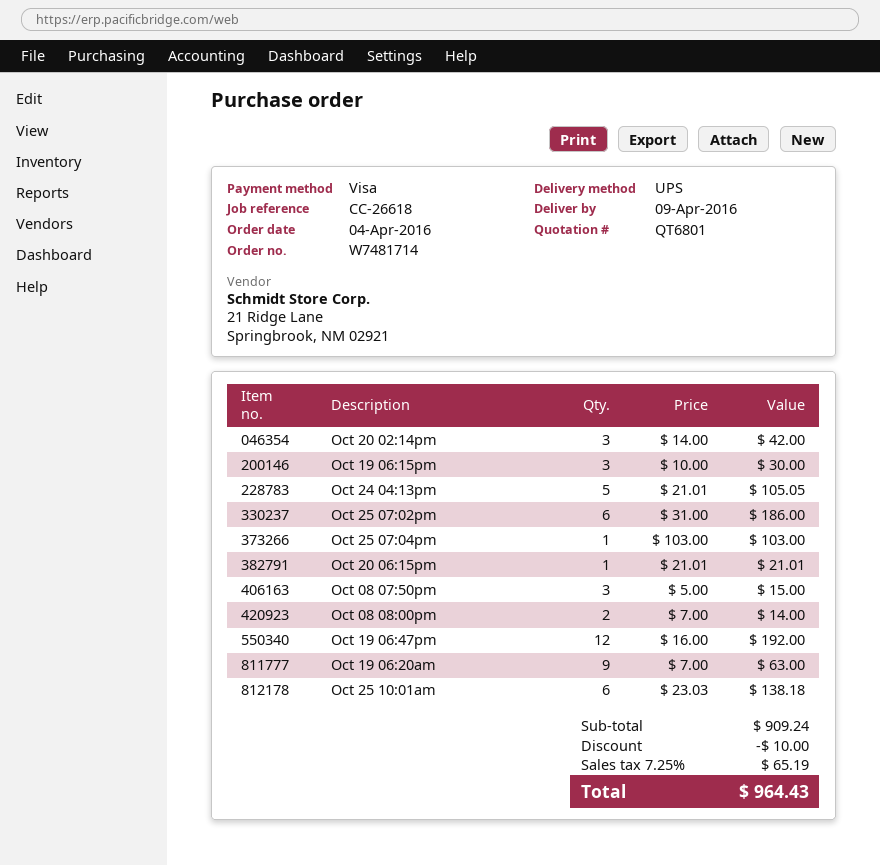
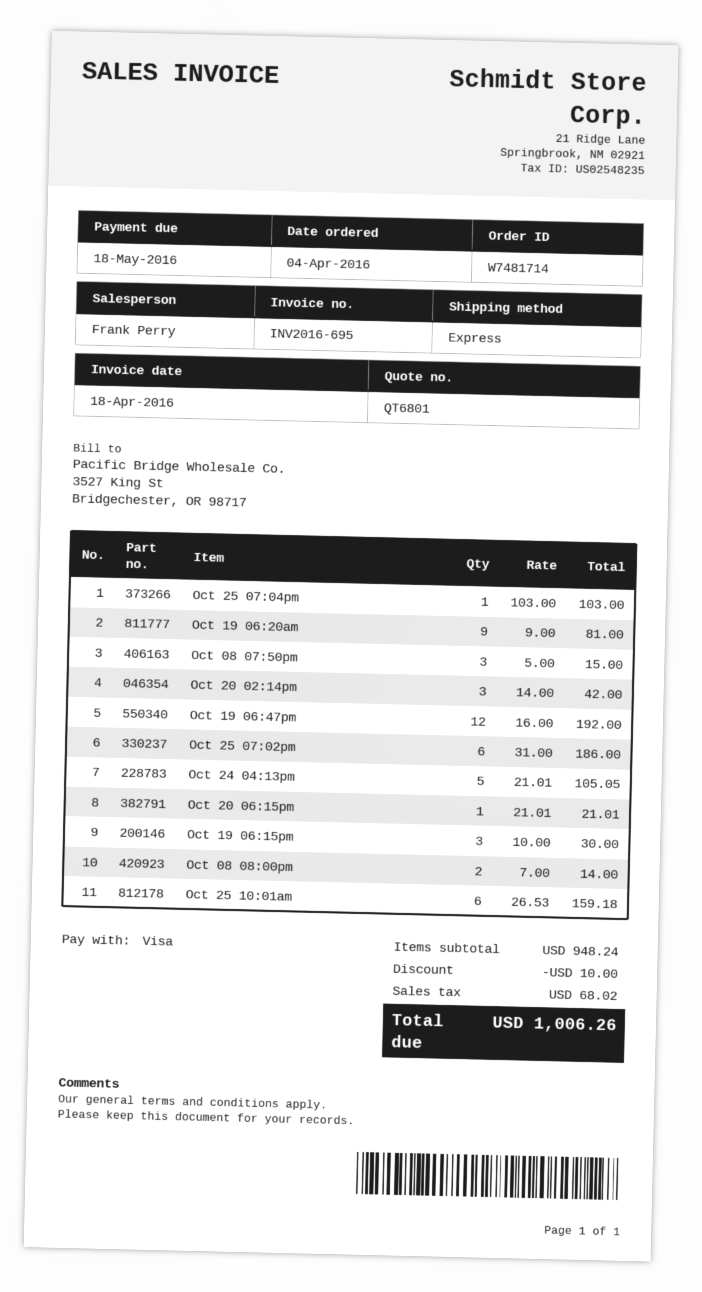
shipping method: UPS -> express
Oct 19 06:20am: 9 x 7.00 = 63.00 -> 9 x 9.00 = 81.00
Oct 25 10:01am: 6 x 23.03 = 138.18 -> 6 x 26.53 = 159.18
subtotal: 909.24 -> 948.24
tax: 65.19 -> 68.02
total: 964.43 -> 1006.26

